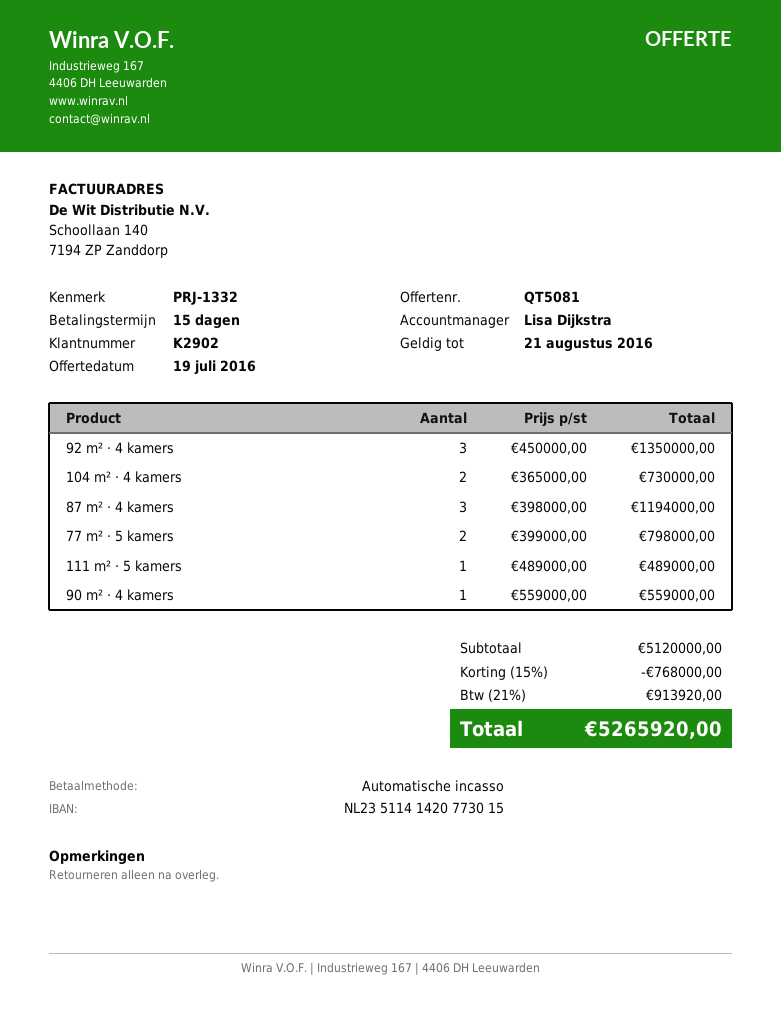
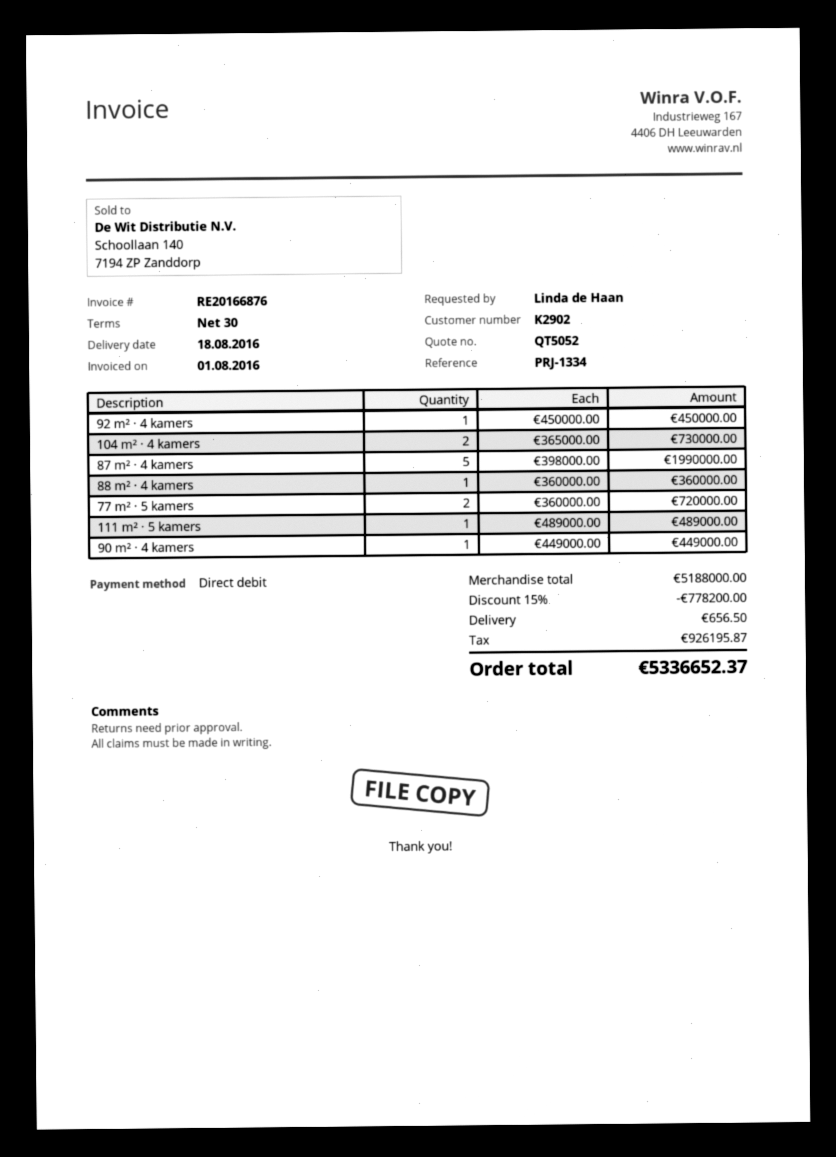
quote number: QT5081 -> QT5052
payment terms: 15 days -> 30 days
reference: PRJ-1332 -> PRJ-1334
92 m² · 4 kamers: 3 x 450000.00 = 1350000.00 -> 1 x 450000.00 = 450000.00
87 m² · 4 kamers: 3 x 398000.00 = 1194000.00 -> 5 x 398000.00 = 1990000.00
77 m² · 5 kamers: 2 x 399000.00 = 798000.00 -> 2 x 360000.00 = 720000.00
90 m² · 4 kamers: 1 x 559000.00 = 559000.00 -> 1 x 449000.00 = 449000.00
88 m² · 4 kamers: none -> 1 x 360000.00 = 360000.00
subtotal: 5120000.00 -> 5188000.00
discount: 15% = 768000.00 -> 15% = 778200.00
shipping: none -> 656.50
tax: 913920.00 -> 926195.87
total: 5265920.00 -> 5336652.37

